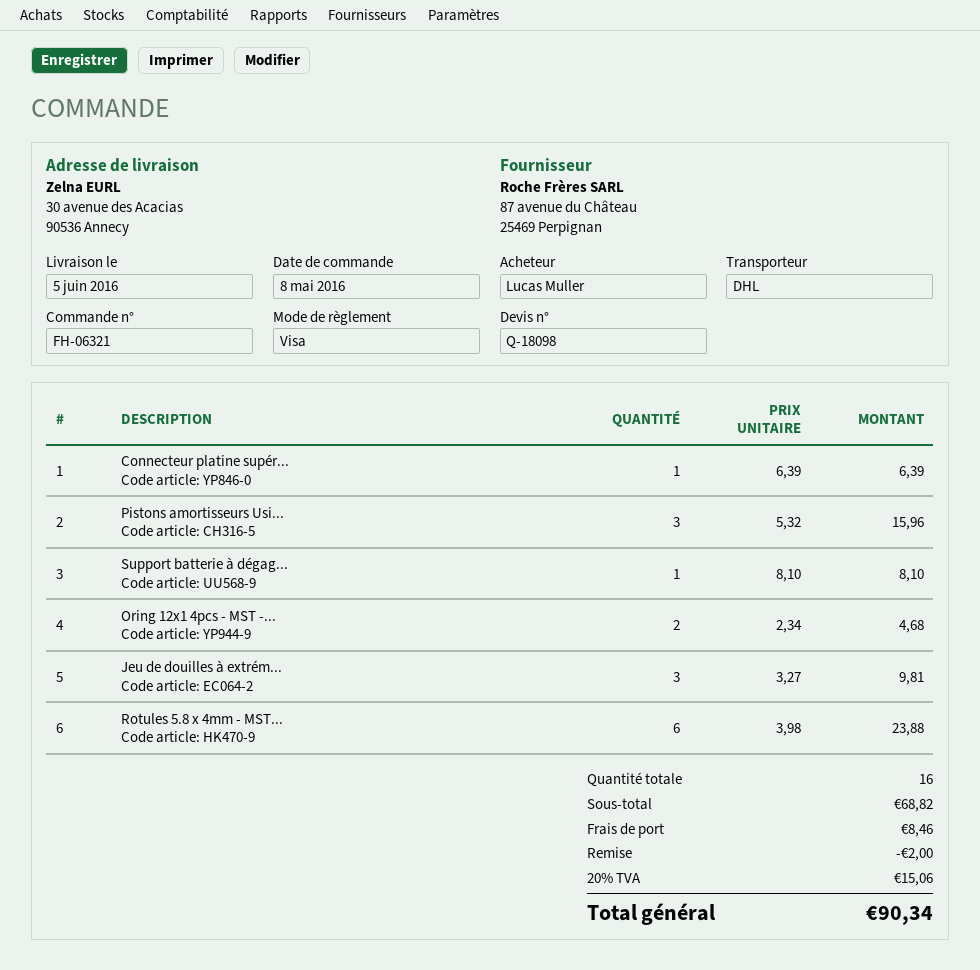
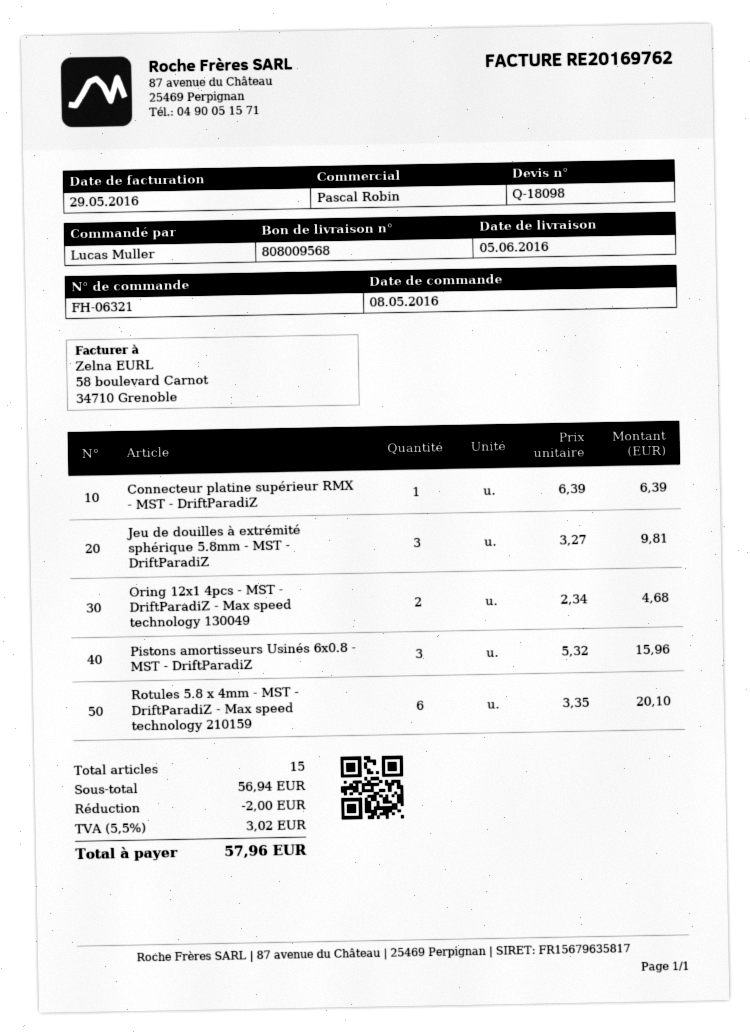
Support batterie à dégag...: 1 x 8.10 = 8.10 -> none
Rotules 5.8 x 4mm - MST...: 6 x 3.98 = 23.88 -> 6 x 3.35 = 20.10
total quantity: 16 -> 15
subtotal: 68.82 -> 56.94
shipping: 8.46 -> none
tax: 20% = 15.06 -> 5.5% = 3.02
total: 90.34 -> 57.96

